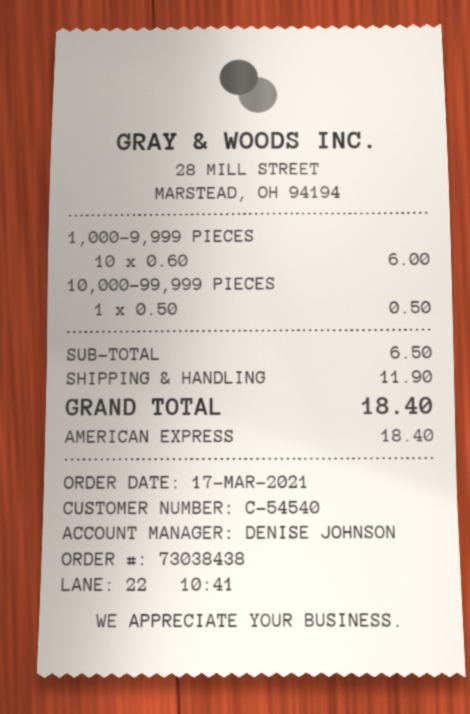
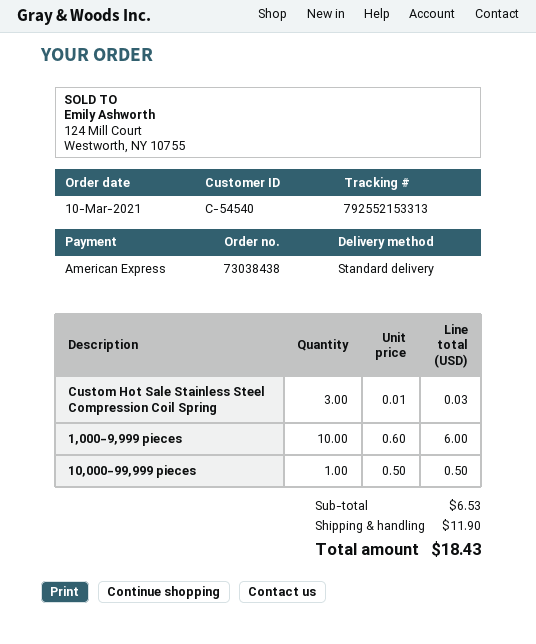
order date: 2021-03-17 -> 2021-03-10
Custom Hot Sale Stainless Steel Compression Coil Spring: none -> 3 x 0.01 = 0.03
subtotal: 6.50 -> 6.53
total: 18.40 -> 18.43

